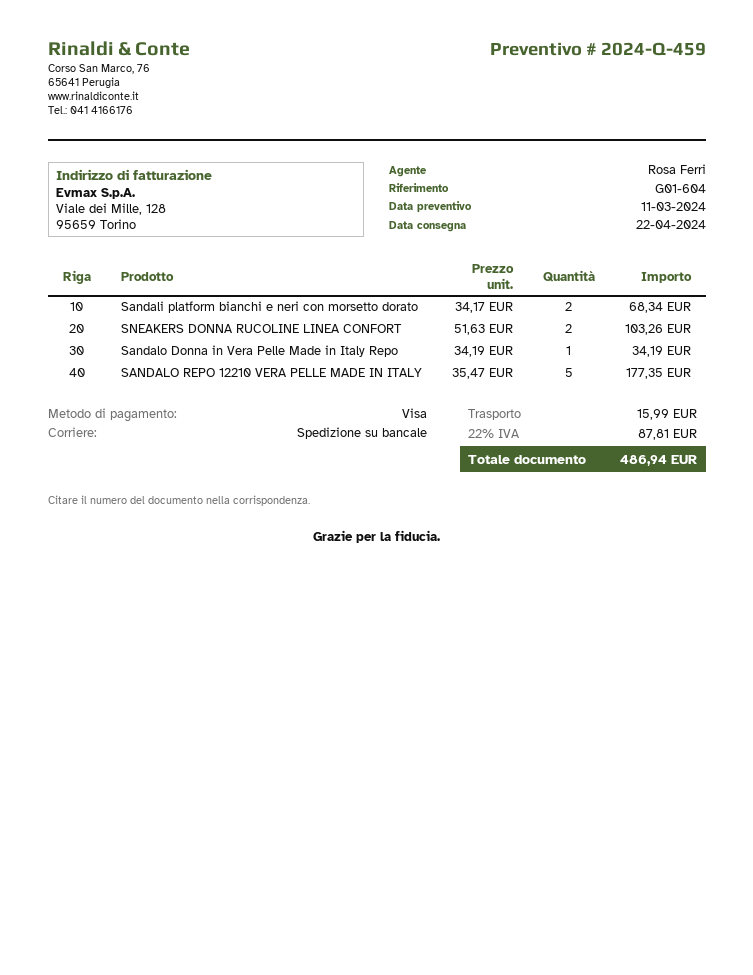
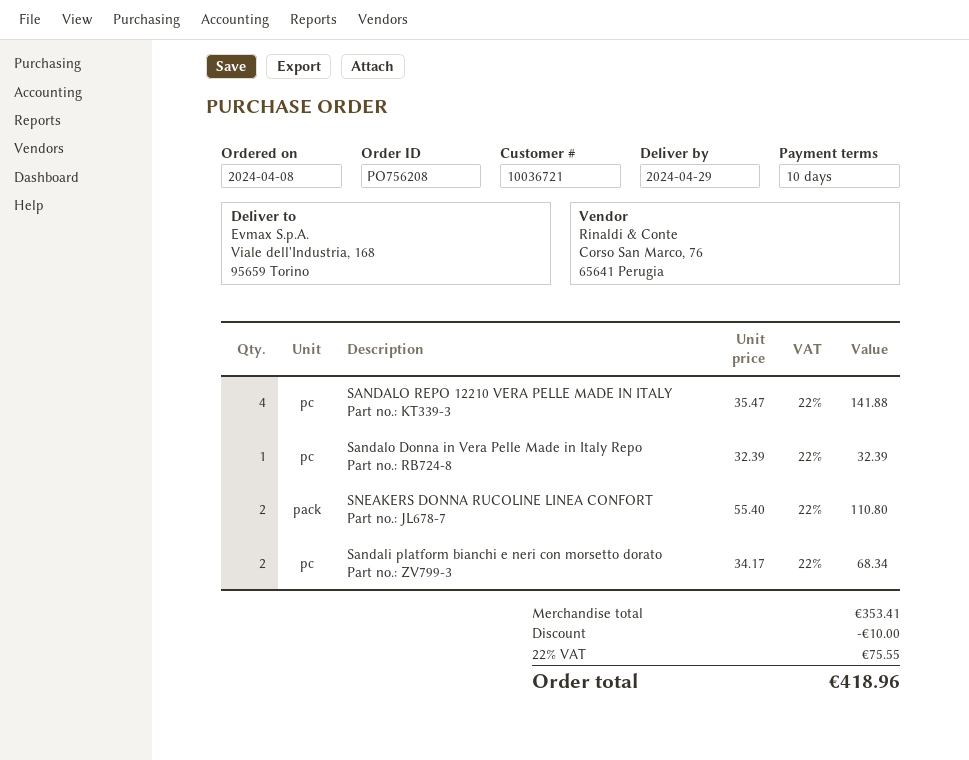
delivery date: 2024-04-22 -> 2024-04-29
SNEAKERS DONNA RUCOLINE LINEA CONFORT: 2 x 51.63 = 103.26 -> 2 x 55.40 = 110.80
Sandalo Donna in Vera Pelle Made in Italy Repo: 1 x 34.19 = 34.19 -> 1 x 32.39 = 32.39
SANDALO REPO 12210 VERA PELLE MADE IN ITALY: 5 x 35.47 = 177.35 -> 4 x 35.47 = 141.88
discount: none -> 10.00
shipping: 15.99 -> none
tax: 22% = 87.81 -> 22% = 75.55
total: 486.94 -> 418.96

